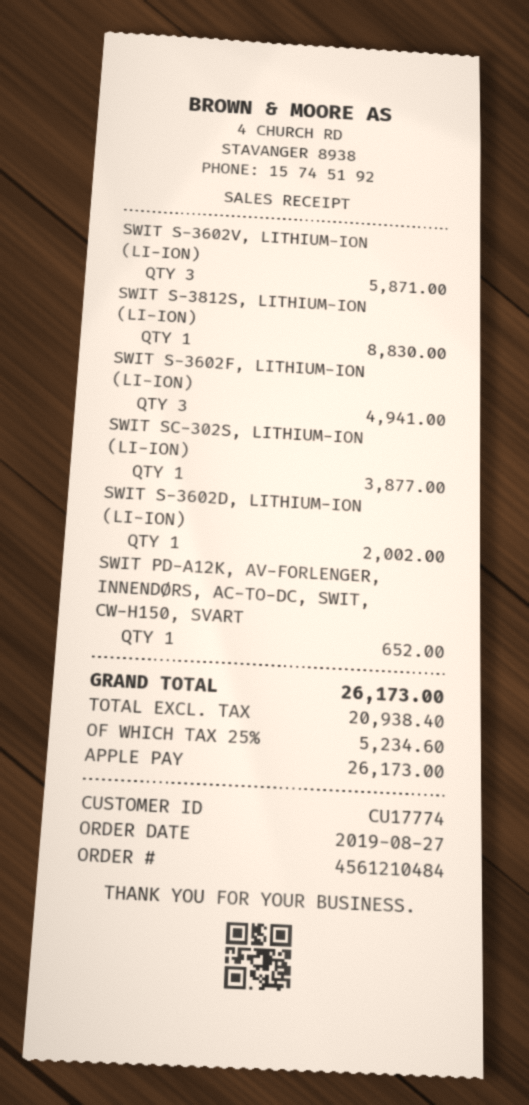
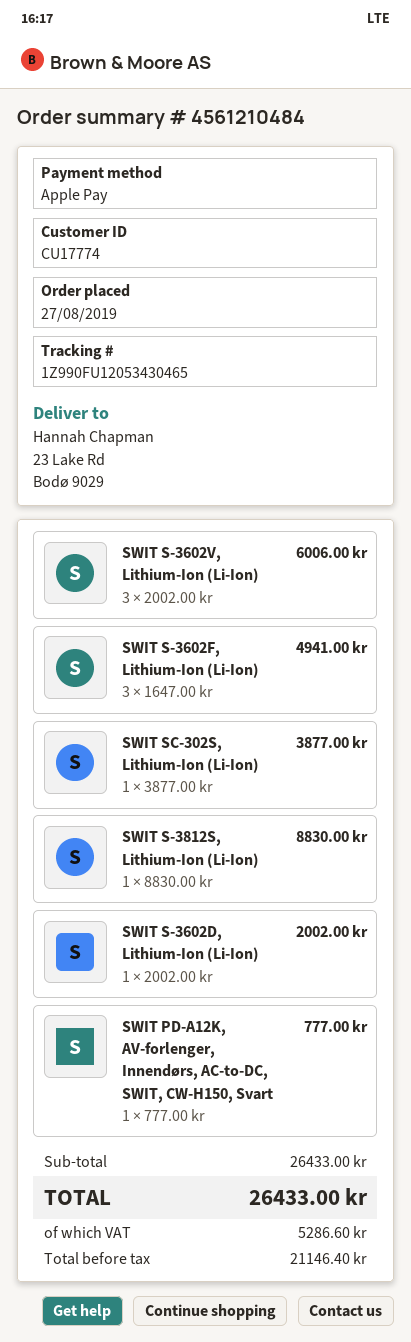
SWIT S-3602V, LITHIUM-ION (LI-ION): 3 for 5871.00 -> 3 for 6006.00
SWIT PD-A12K, AV-FORLENGER, INNENDØRS, AC-TO-DC, SWIT, CW-H150, SVART: 1 for 652.00 -> 1 for 777.00
net: 20938.40 -> 21146.40
tax: 5234.60 -> 5286.60
total: 26173.00 -> 26433.00

